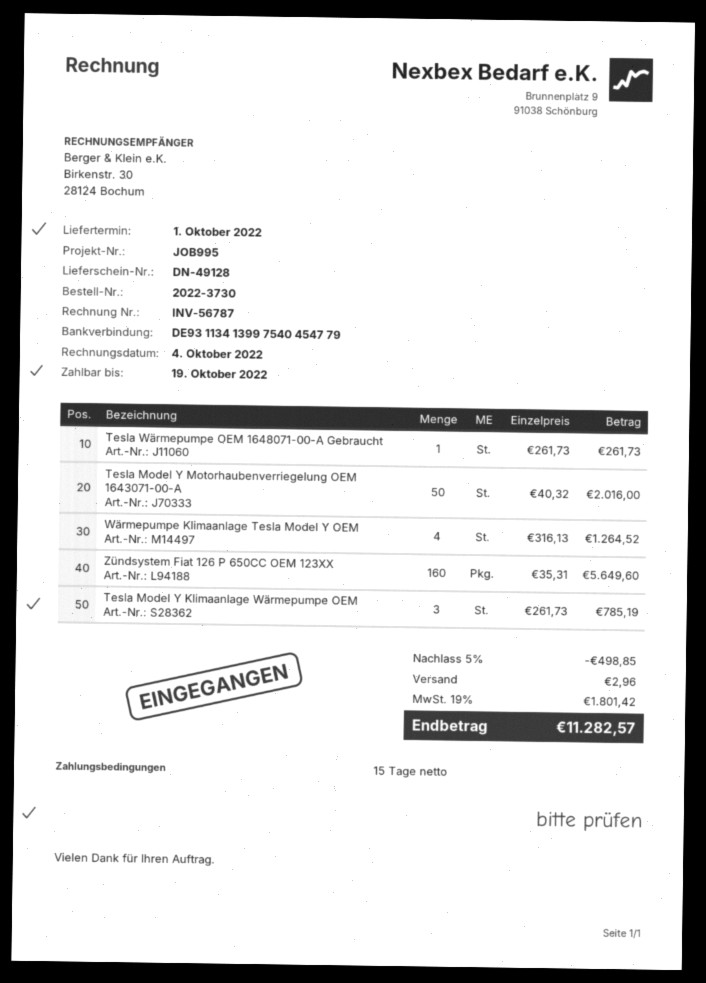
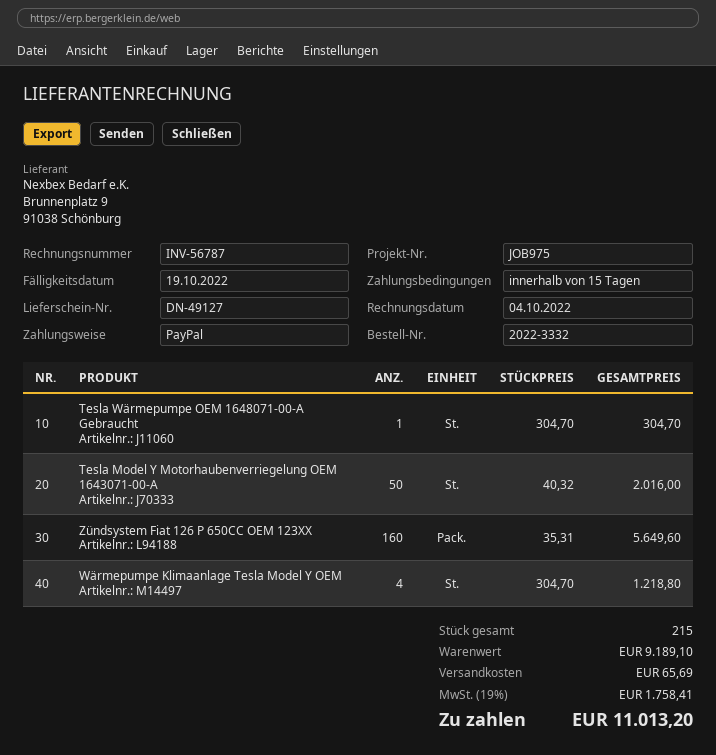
order number: 2022-3730 -> 2022-3332
delivery note number: DN-49128 -> DN-49127
reference: JOB995 -> JOB975
Tesla Wärmepumpe OEM 1648071-00-A Gebraucht: 1 x 261.73 = 261.73 -> 1 x 304.70 = 304.70
Wärmepumpe Klimaanlage Tesla Model Y OEM: 4 x 316.13 = 1264.52 -> 4 x 304.70 = 1218.80
Tesla Model Y Klimaanlage Wärmepumpe OEM: 3 x 261.73 = 785.19 -> none
discount: 5% = 498.85 -> none
shipping: 2.96 -> 65.69
tax: 19% = 1801.42 -> 19% = 1758.41
total: 11282.57 -> 11013.20

